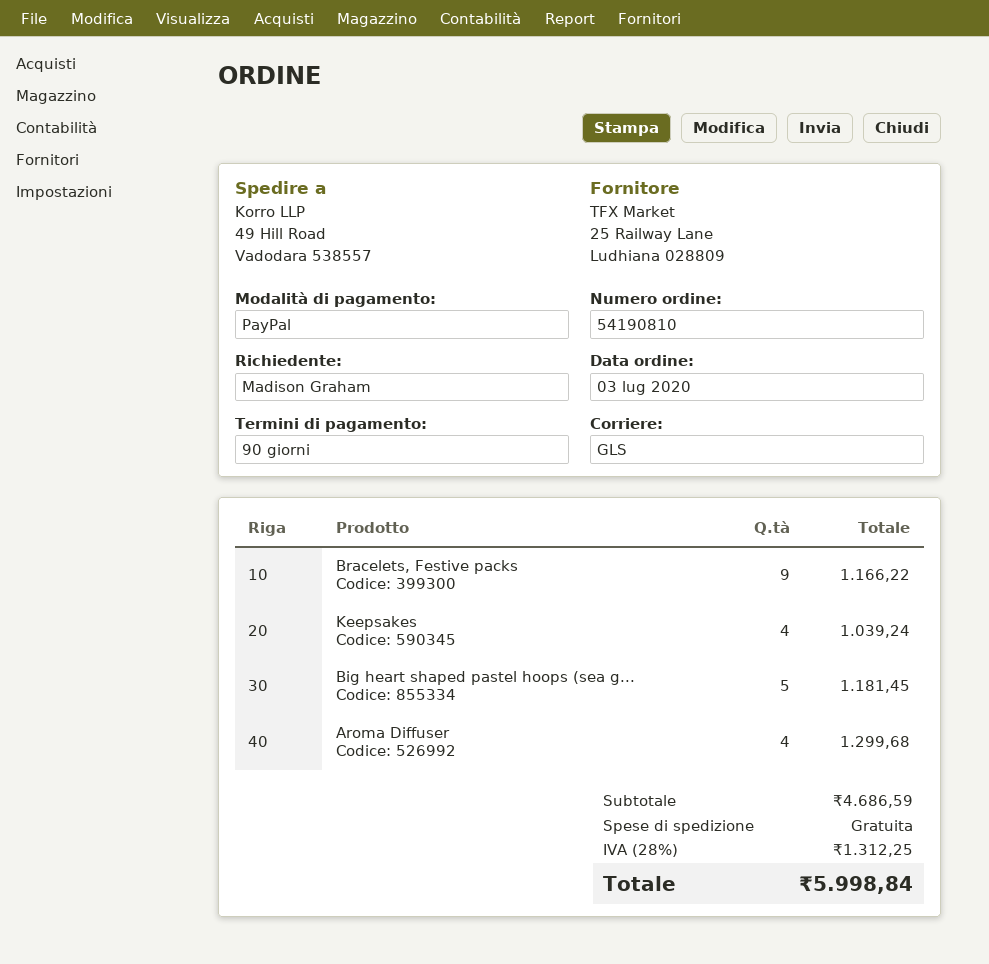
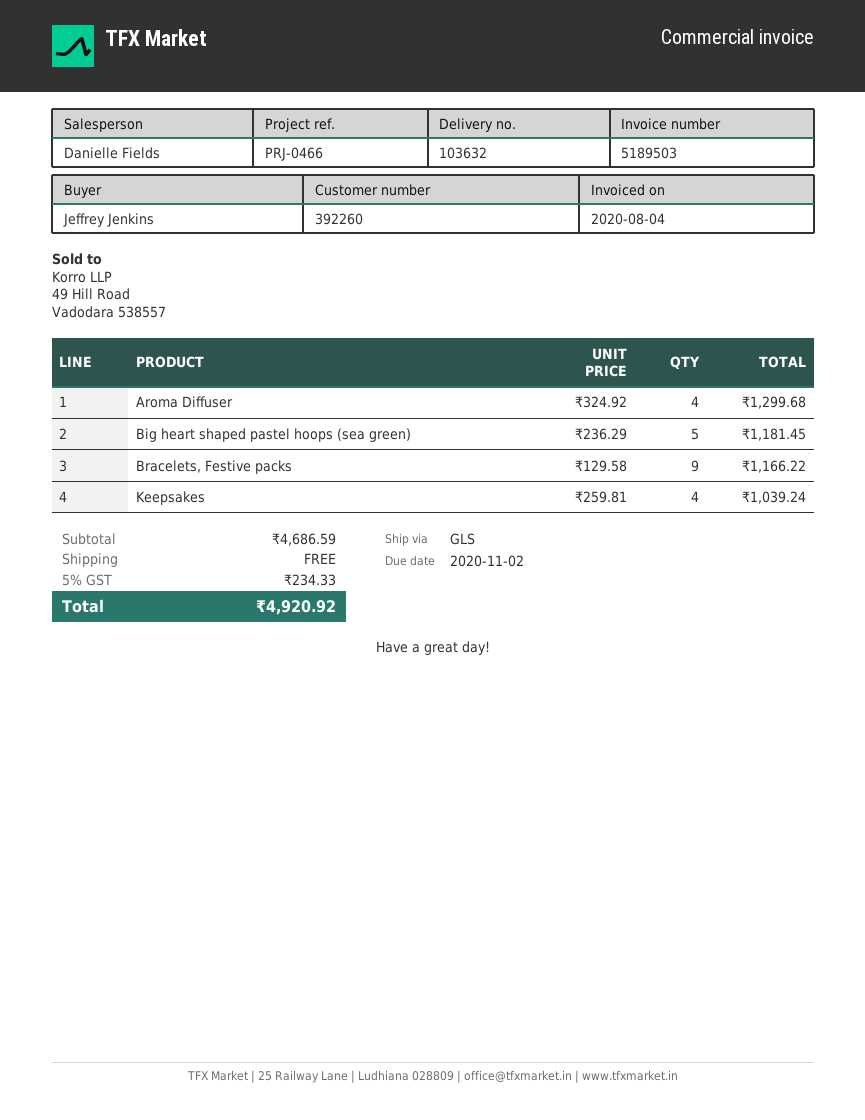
ordered by: Madison Graham -> Jeffrey Jenkins
tax: 28% = 1312.25 -> 5% = 234.33
total: 5998.84 -> 4920.92

